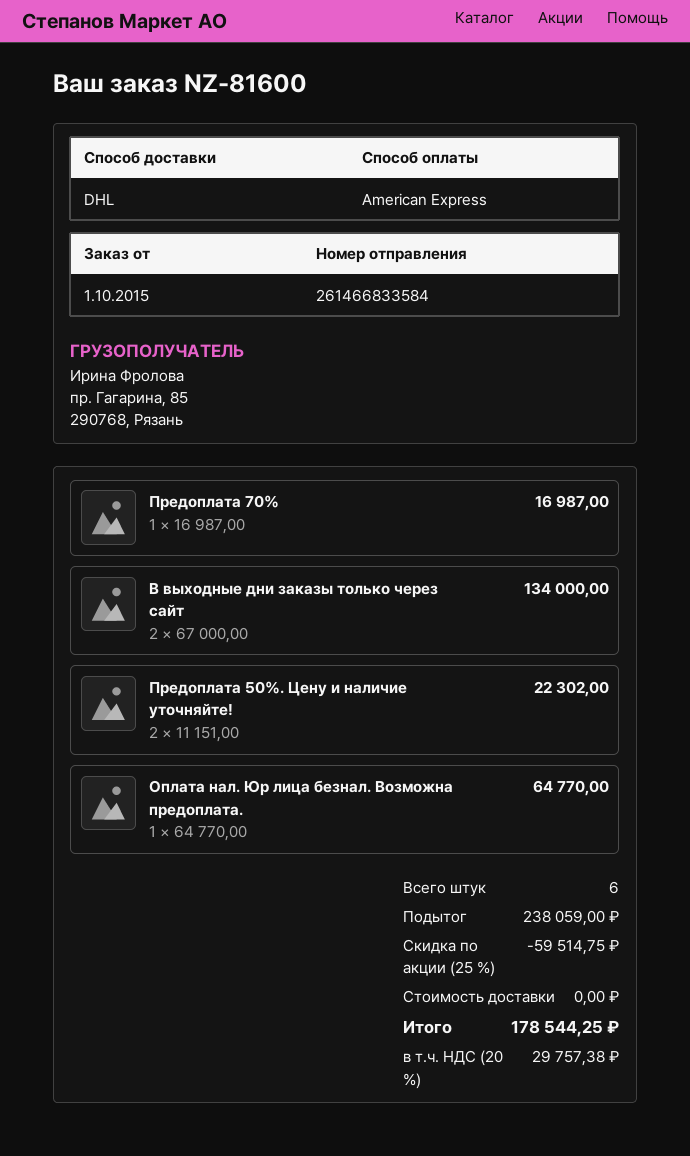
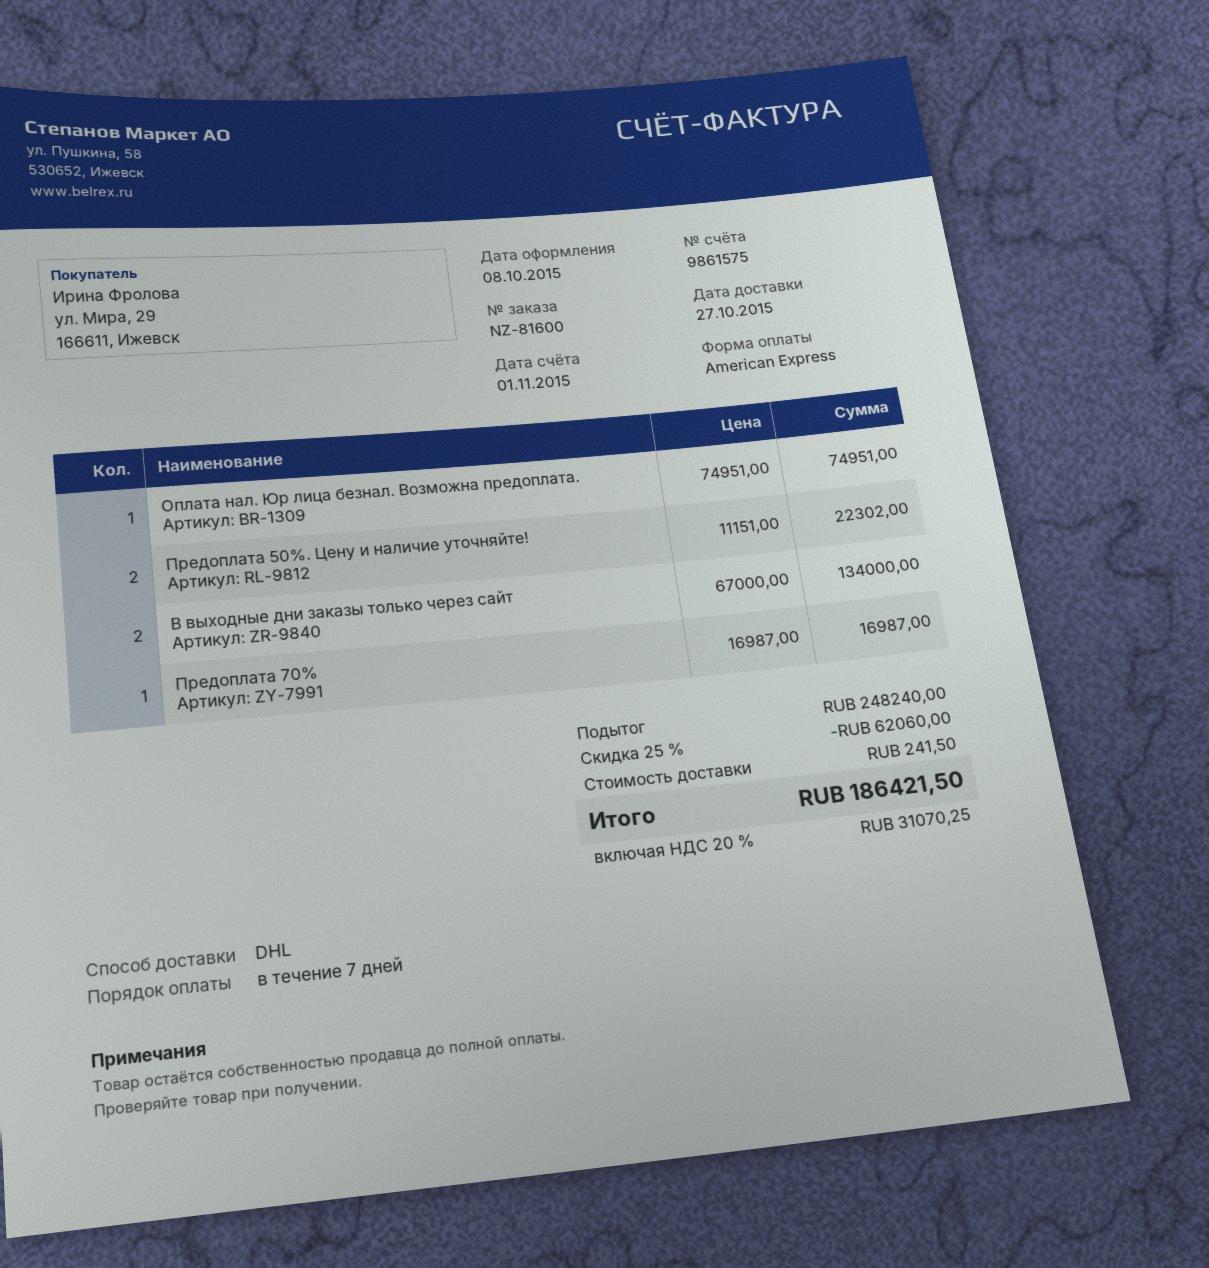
order date: 2015-10-01 -> 2015-10-08
Оплата нал. Юр лица безнал. Возможна предоплата.: 1 x 64770.00 = 64770.00 -> 1 x 74951.00 = 74951.00
subtotal: 238059.00 -> 248240.00
discount: 25% = 59514.75 -> 25% = 62060.00
shipping: 0.00 -> 241.50
tax: 20% = 29757.38 -> 20% = 31070.25
total: 178544.25 -> 186421.50

